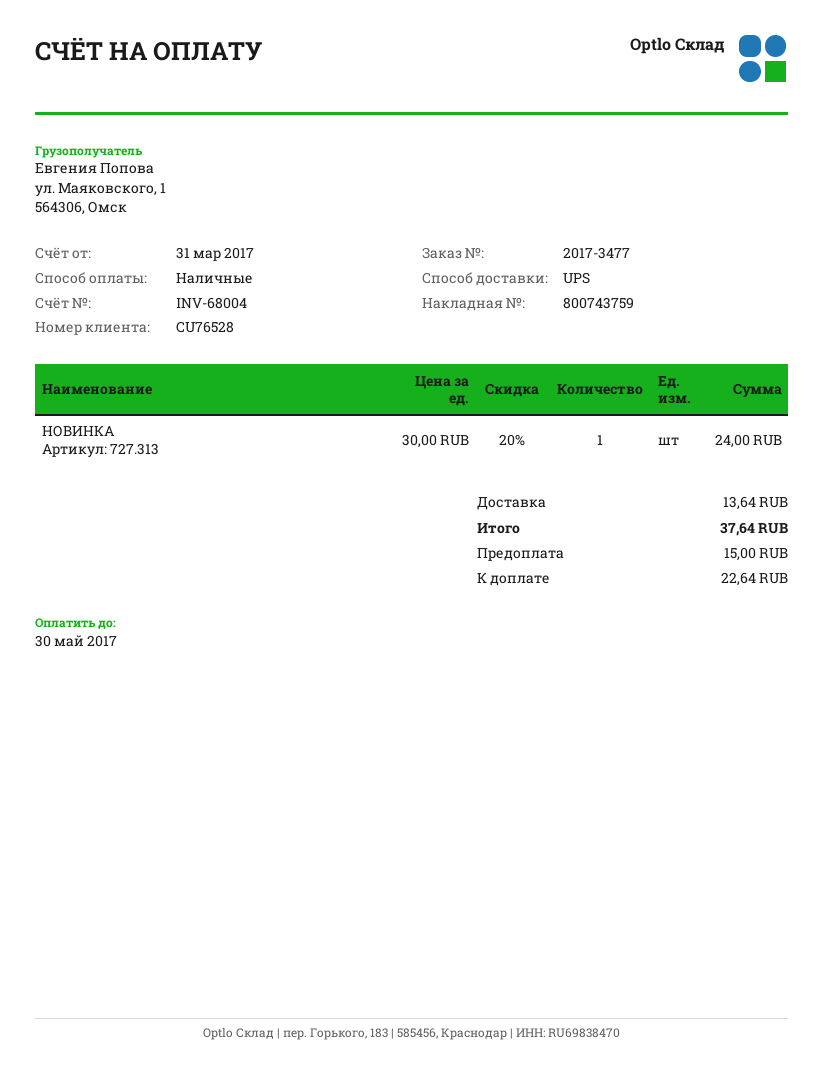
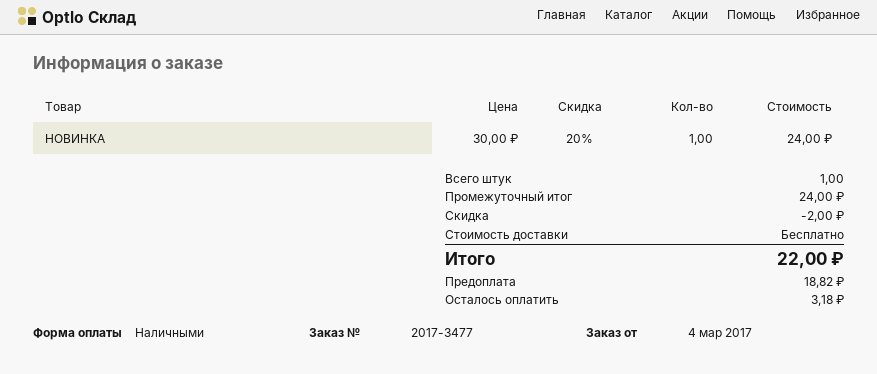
discount: none -> 2.00
shipping: 13.64 -> 0.00
total: 37.64 -> 22.00
deposit: 15.00 -> 18.82
balance: 22.64 -> 3.18

